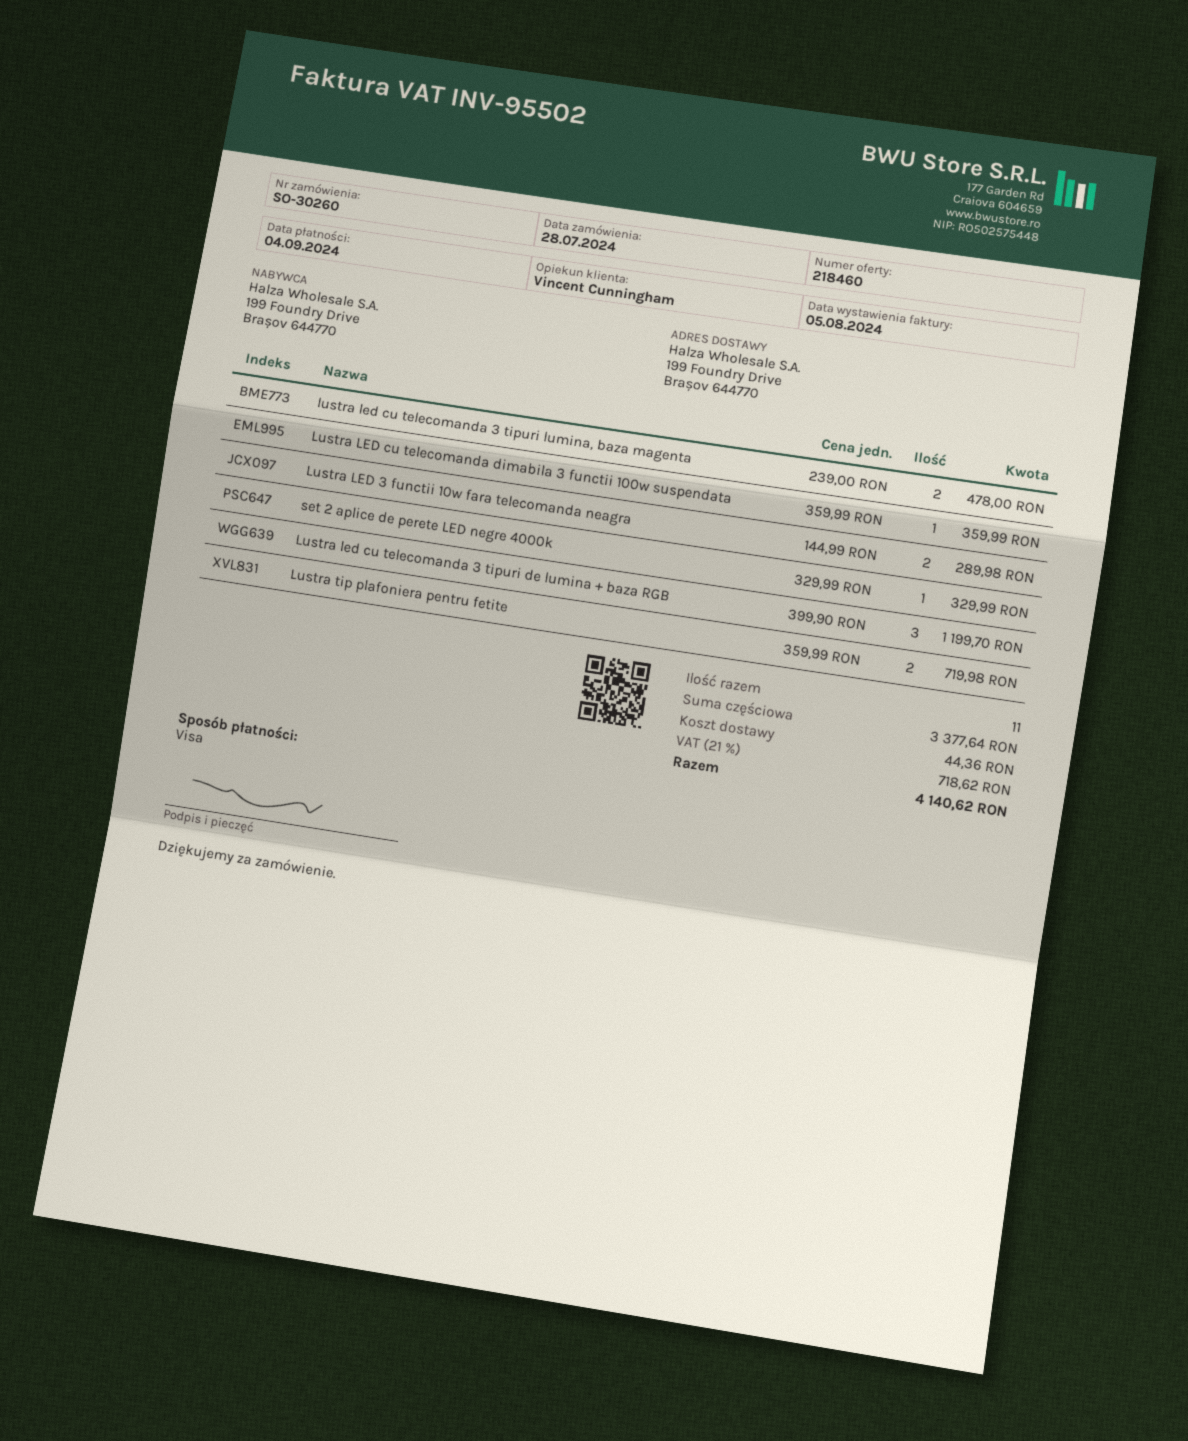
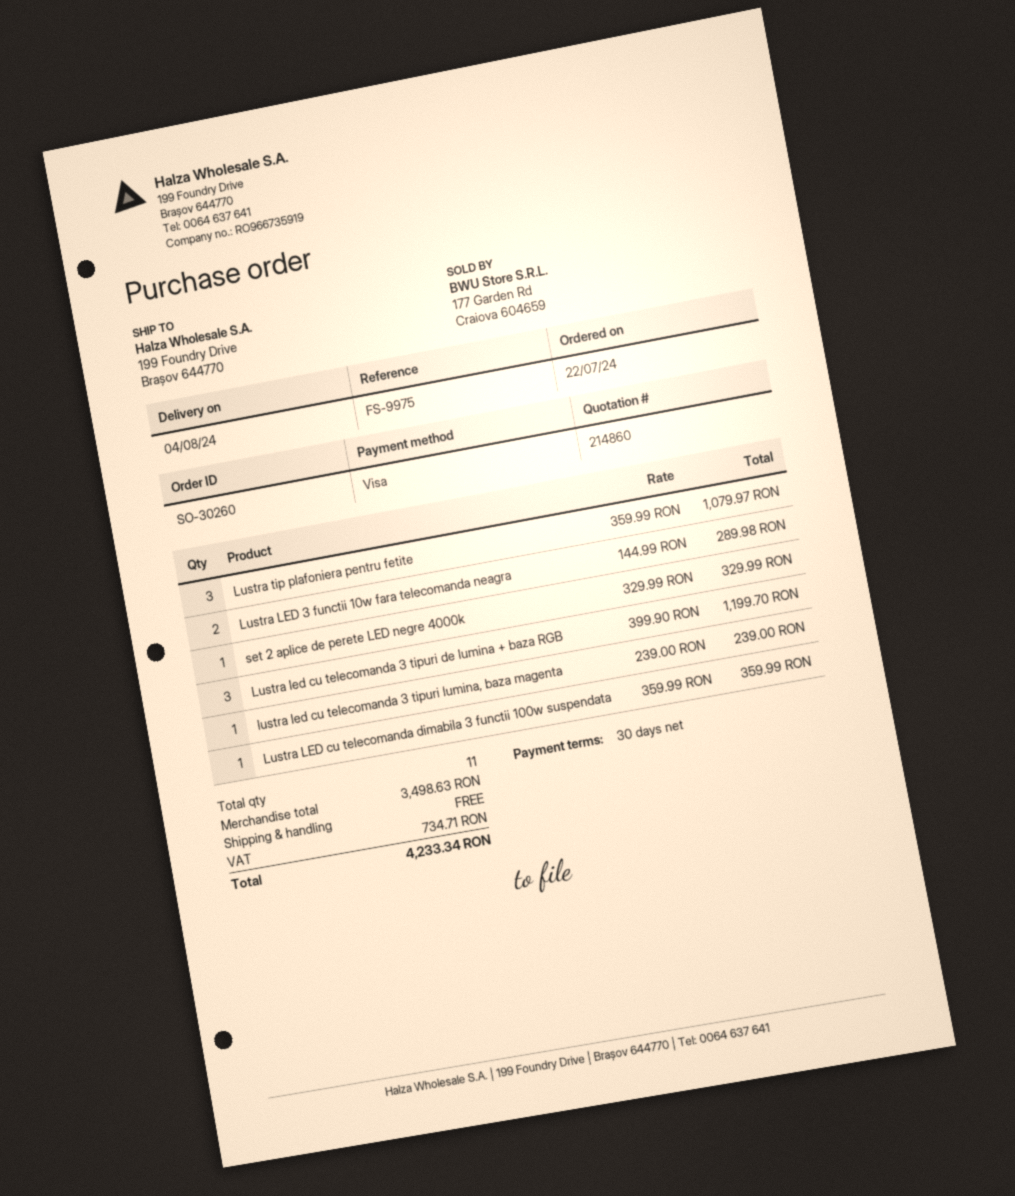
quote number: 218460 -> 214860
order date: 2024-07-28 -> 2024-07-22
lustra led cu telecomanda 3 tipuri lumina, baza magenta: 2 x 239.00 = 478.00 -> 1 x 239.00 = 239.00
Lustra tip plafoniera pentru fetite: 2 x 359.99 = 719.98 -> 3 x 359.99 = 1079.97
subtotal: 3377.64 -> 3498.63
shipping: 44.36 -> 0.00
tax: 718.62 -> 734.71
total: 4140.62 -> 4233.34

